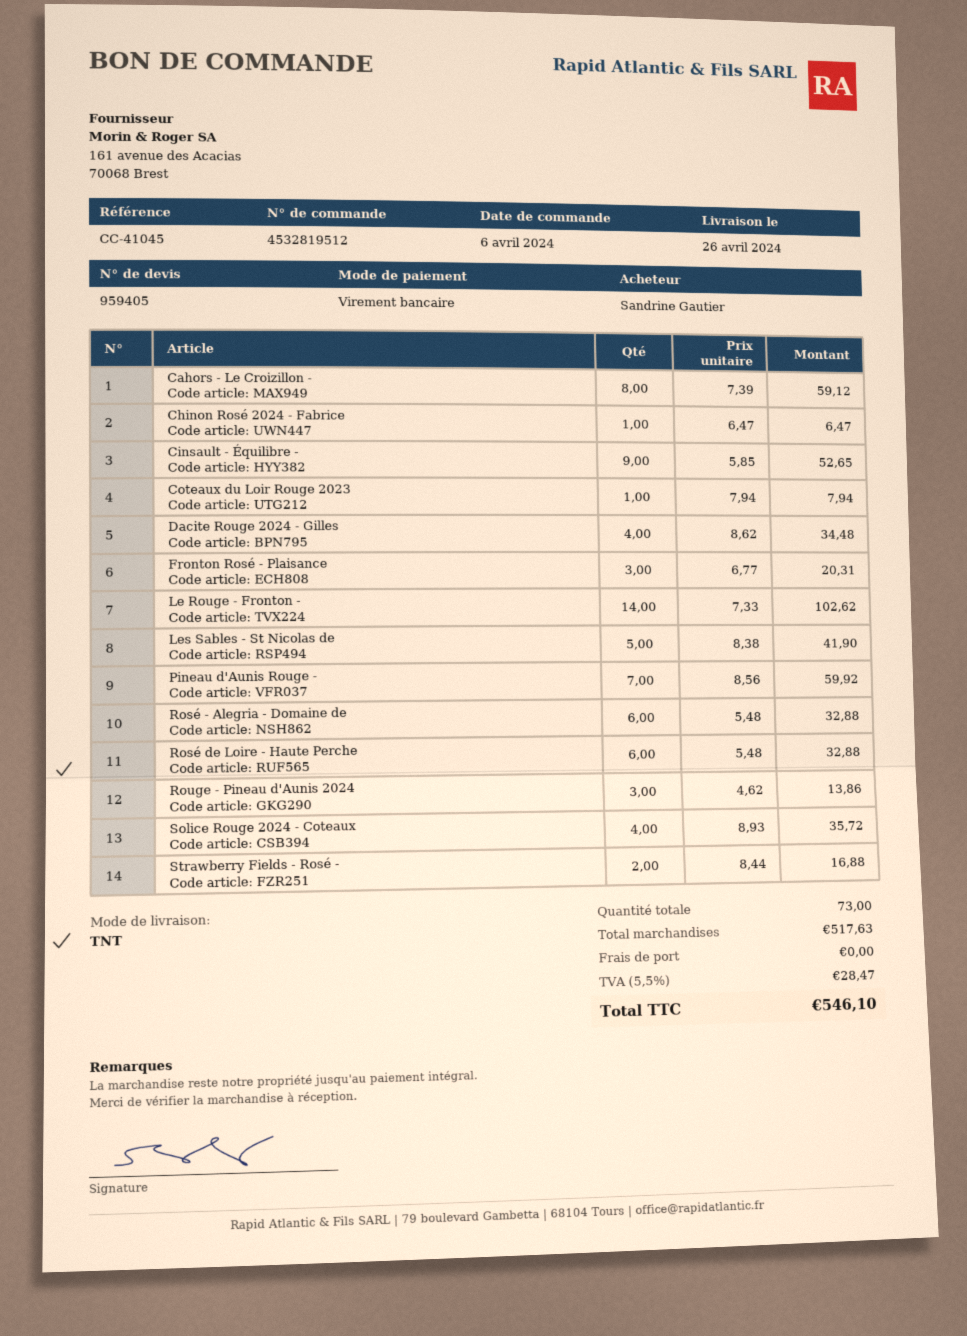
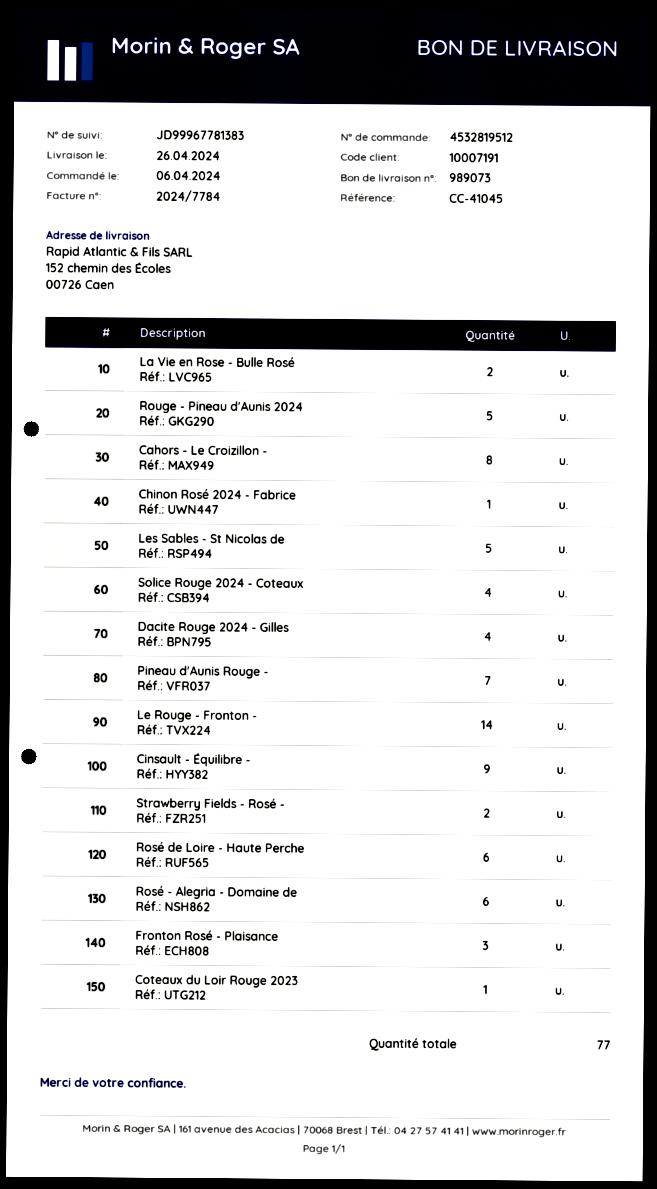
Rouge - Pineau d'Aunis 2024: 3 -> 5
La Vie en Rose - Bulle Rosé: none -> 2
total quantity: 73 -> 77

